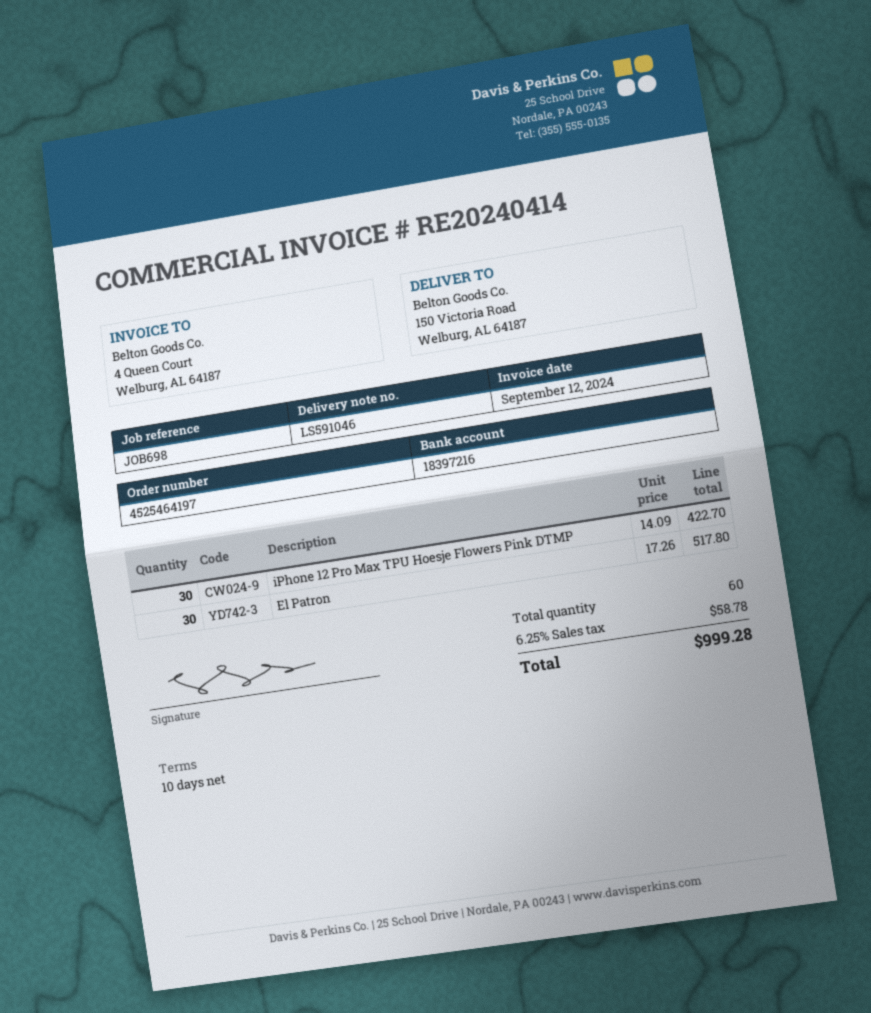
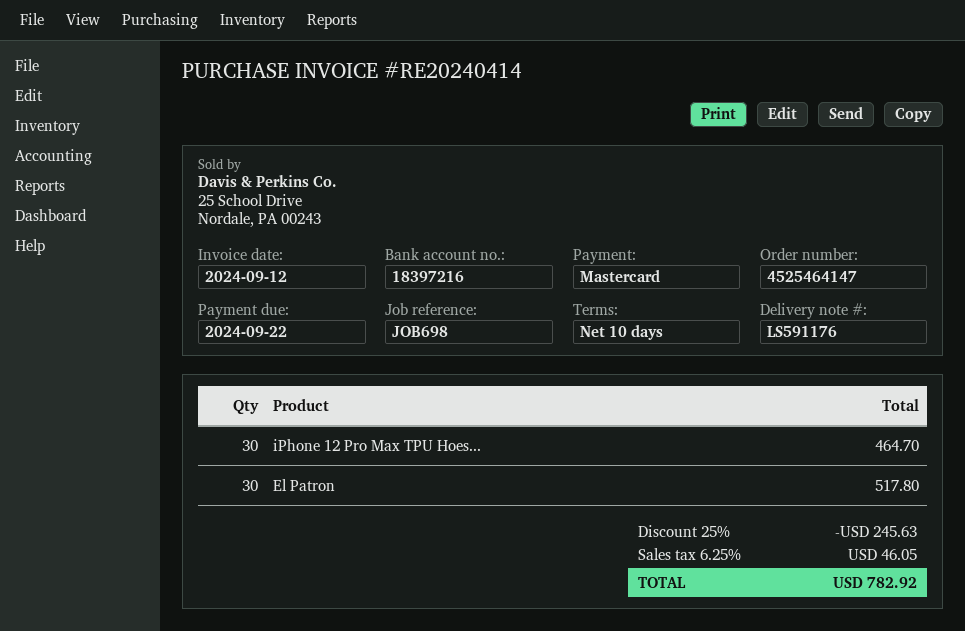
order number: 4525464197 -> 4525464147
delivery note number: LS591046 -> LS591176
iPhone 12 Pro Max TPU Hoesje Flowers Pink DTMP: 30 for 422.70 -> 30 for 464.70
discount: none -> 25% = 245.63
tax: 6.25% = 58.78 -> 6.25% = 46.05
total: 999.28 -> 782.92

